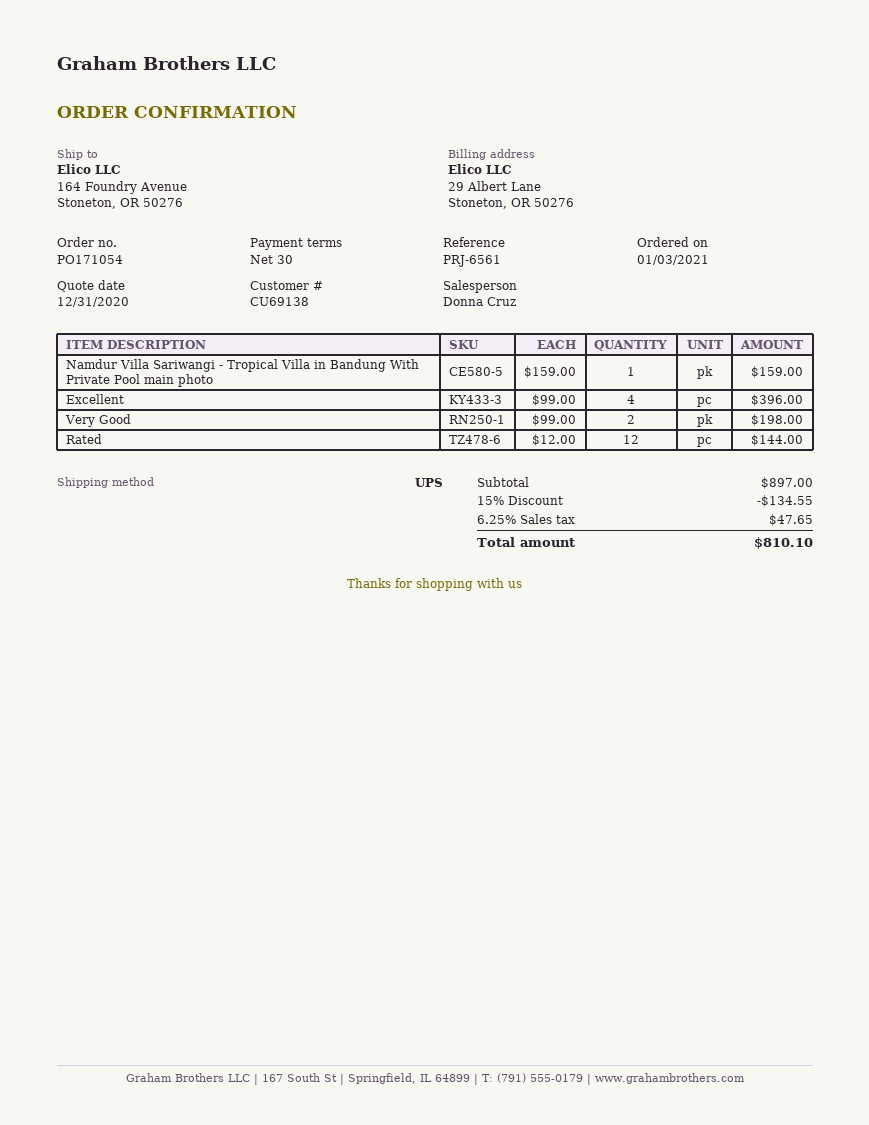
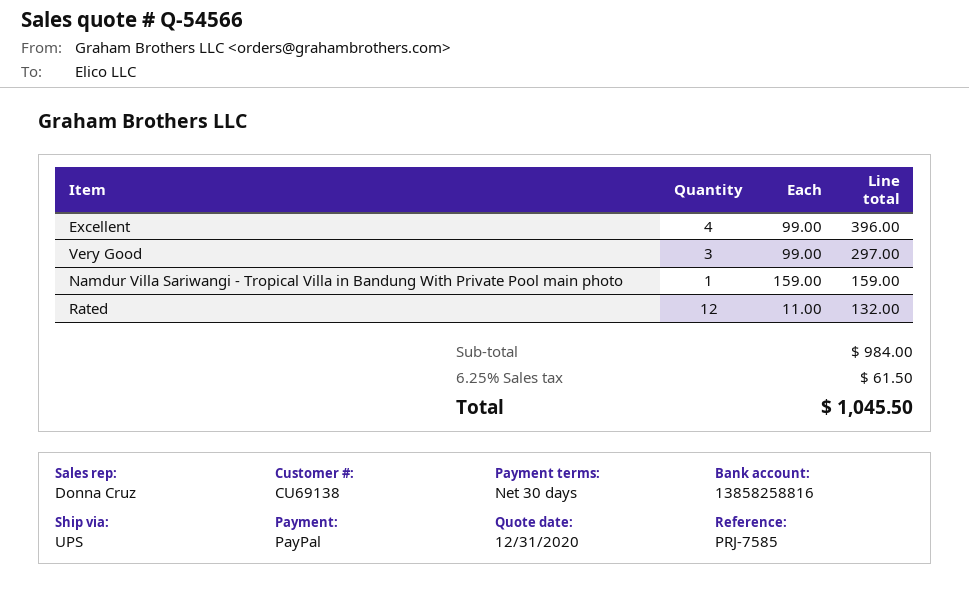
reference: PRJ-6561 -> PRJ-7585
Very Good: 2 x 99.00 = 198.00 -> 3 x 99.00 = 297.00
Rated: 12 x 12.00 = 144.00 -> 12 x 11.00 = 132.00
subtotal: 897.00 -> 984.00
discount: 15% = 134.55 -> none
tax: 6.25% = 47.65 -> 6.25% = 61.50
total: 810.10 -> 1045.50

